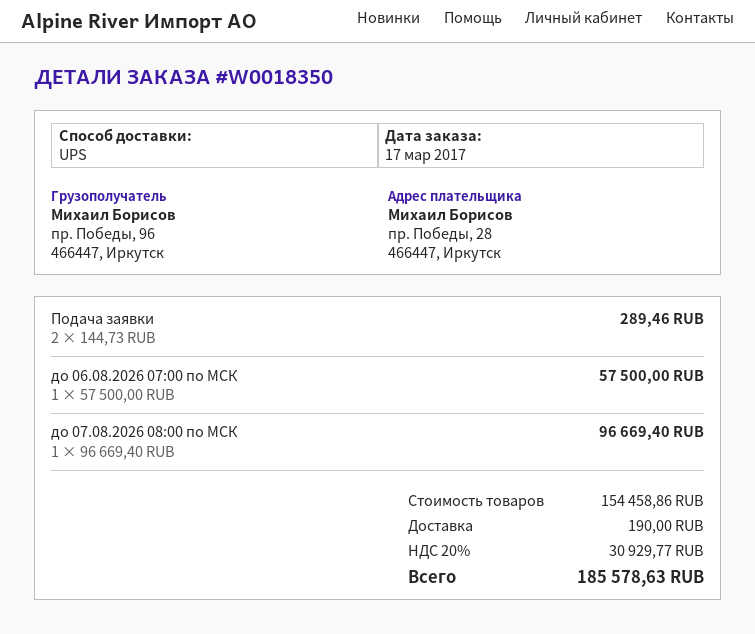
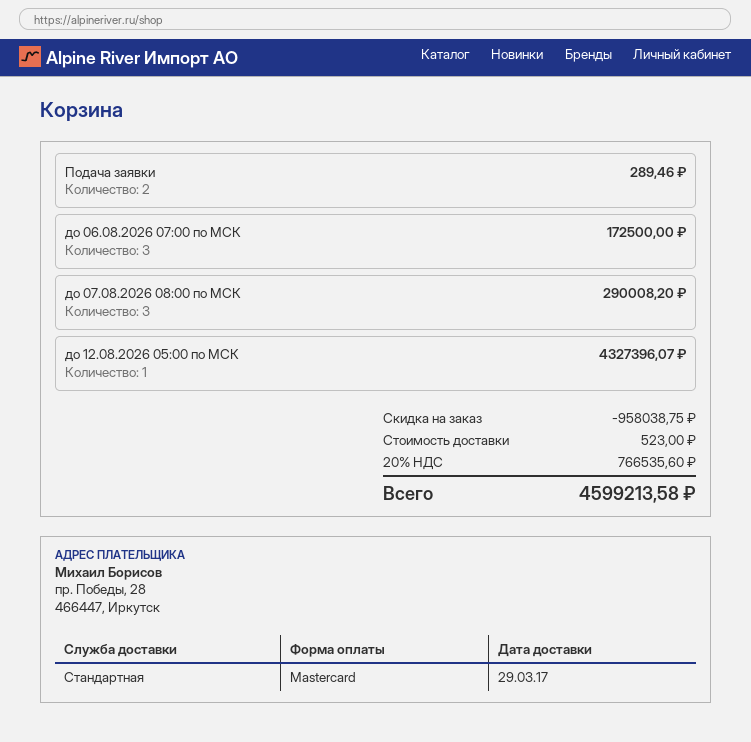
shipping method: UPS -> standard
до 06.08.2026 07:00 по МСК: 1 for 57500.00 -> 3 for 172500.00
до 07.08.2026 08:00 по МСК: 1 for 96669.40 -> 3 for 290008.20
до 12.08.2026 05:00 по МСК: none -> 1 for 4327396.07
discount: none -> 958038.75
shipping: 190.00 -> 523.00
tax: 20% = 30929.77 -> 20% = 766535.60
total: 185578.63 -> 4599213.58

